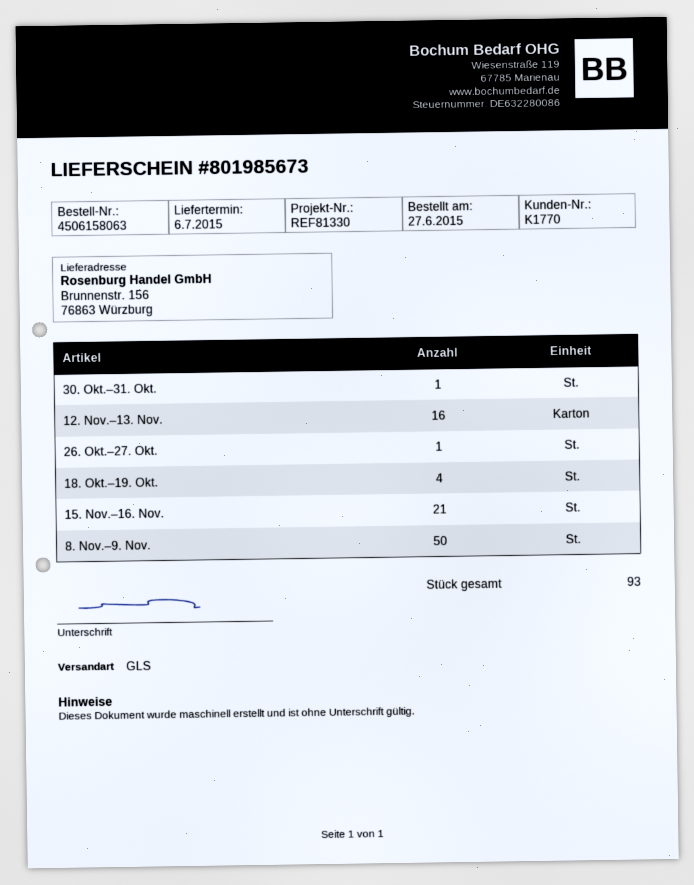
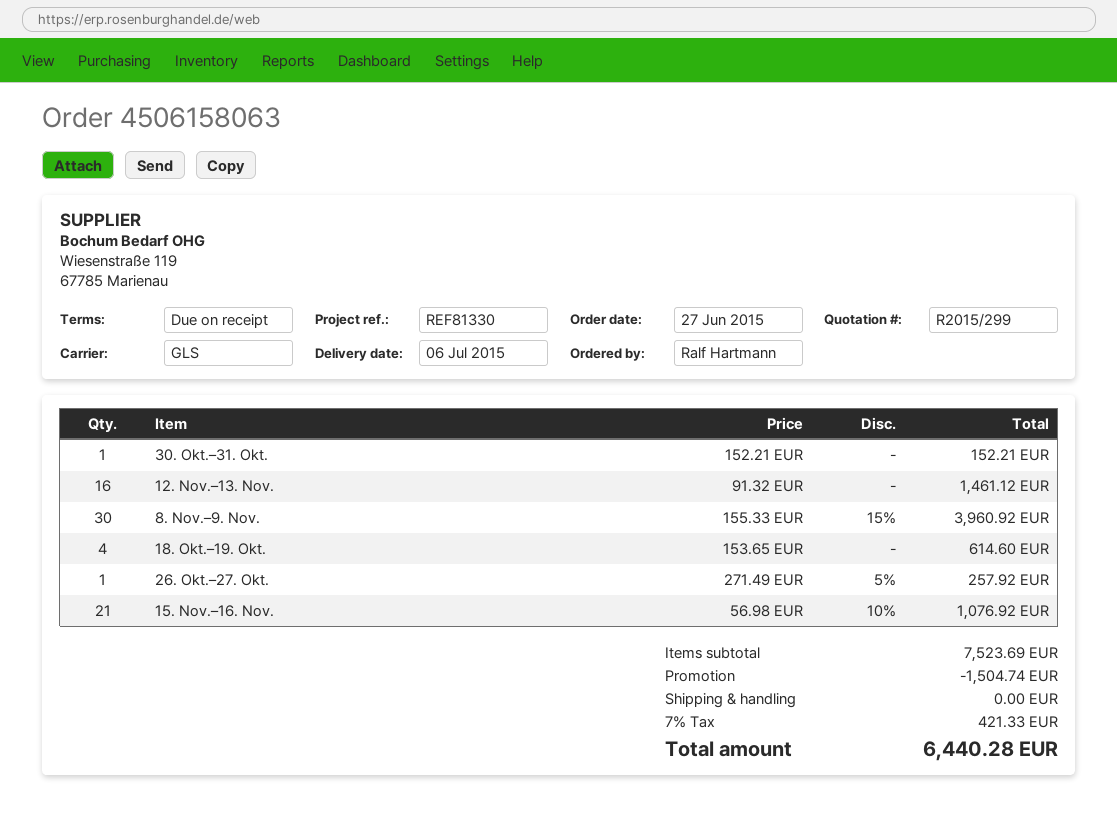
8. Nov.–9. Nov.: 50 -> 30

